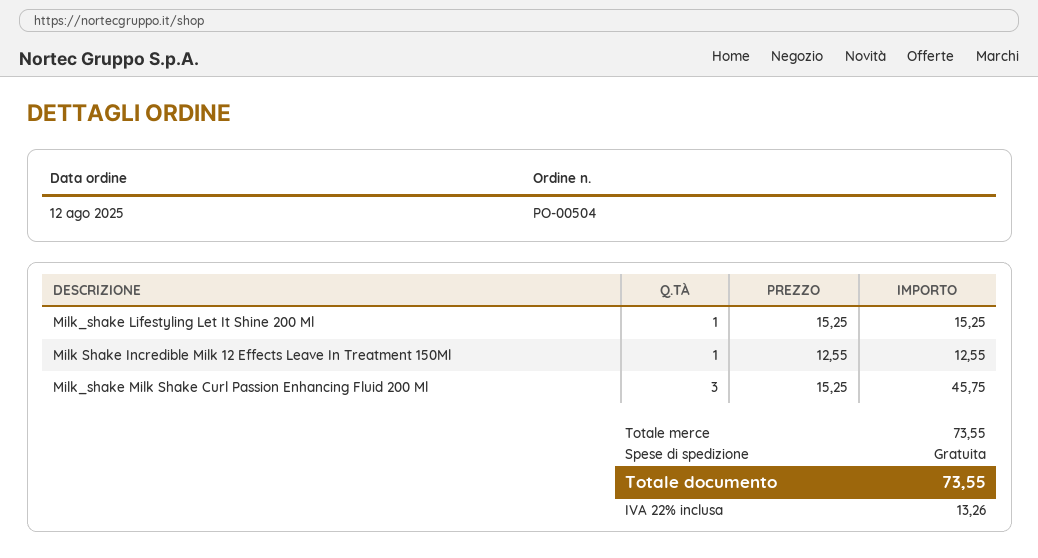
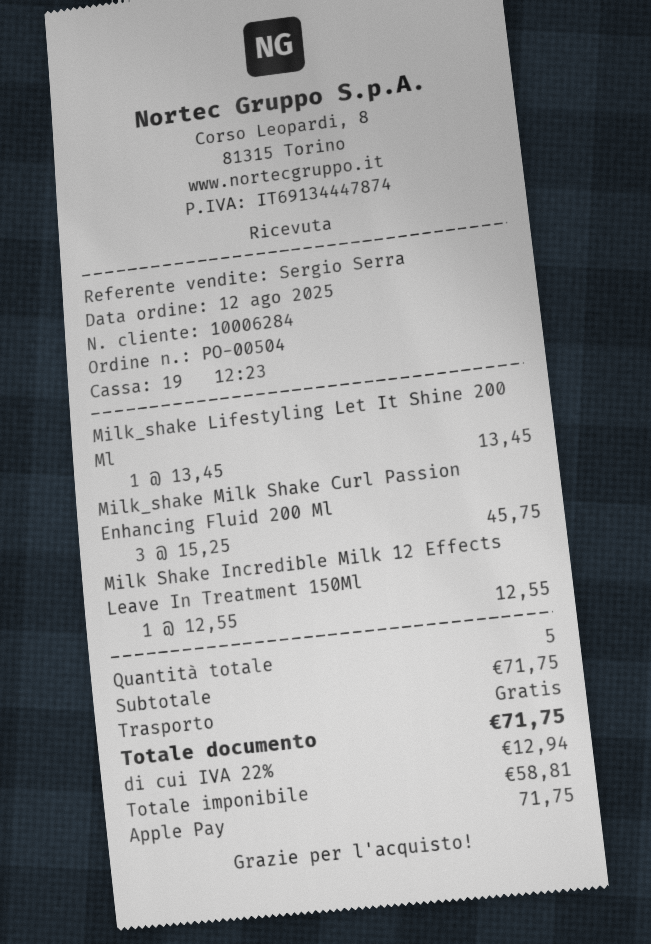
Milk_shake Lifestyling Let It Shine 200 Ml: 1 x 15.25 = 15.25 -> 1 x 13.45 = 13.45
subtotal: 73.55 -> 71.75
tax: 22% = 13.26 -> 22% = 12.94
total: 73.55 -> 71.75

